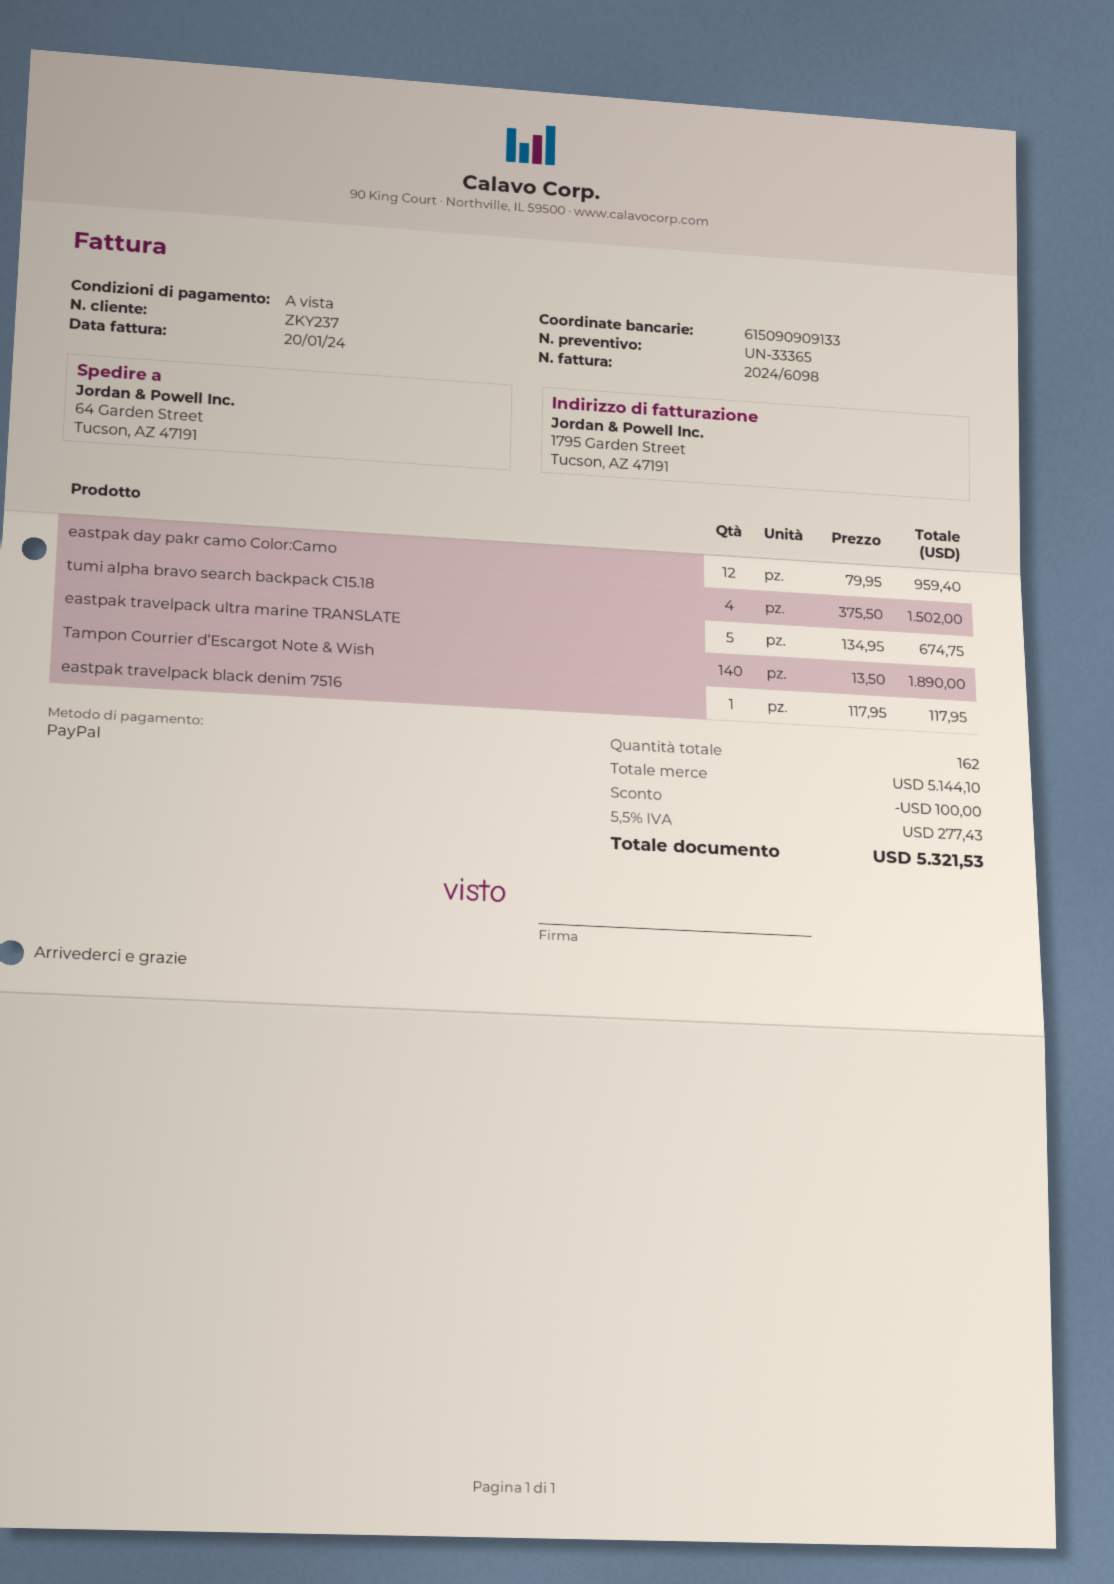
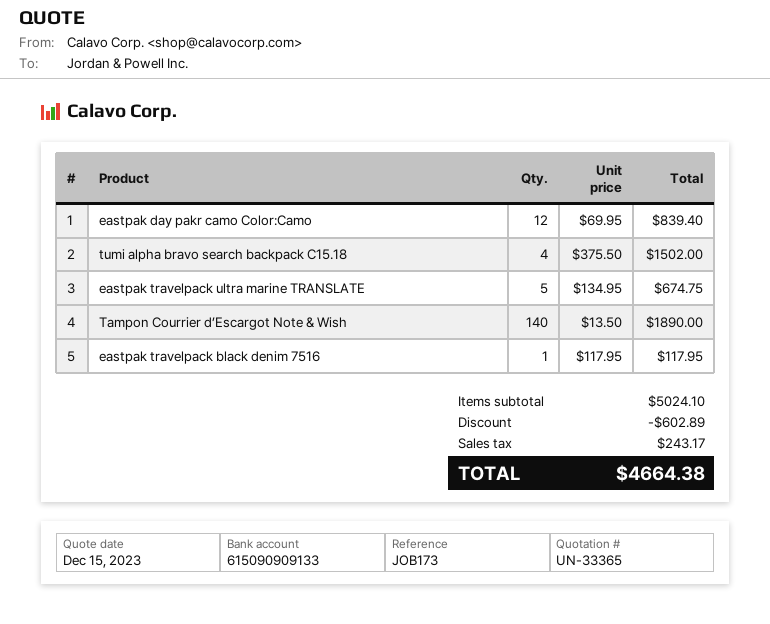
eastpak day pakr camo Color:Camo: 12 x 79.95 = 959.40 -> 12 x 69.95 = 839.40
subtotal: 5144.10 -> 5024.10
discount: 100.00 -> 602.89
tax: 277.43 -> 243.17
total: 5321.53 -> 4664.38

